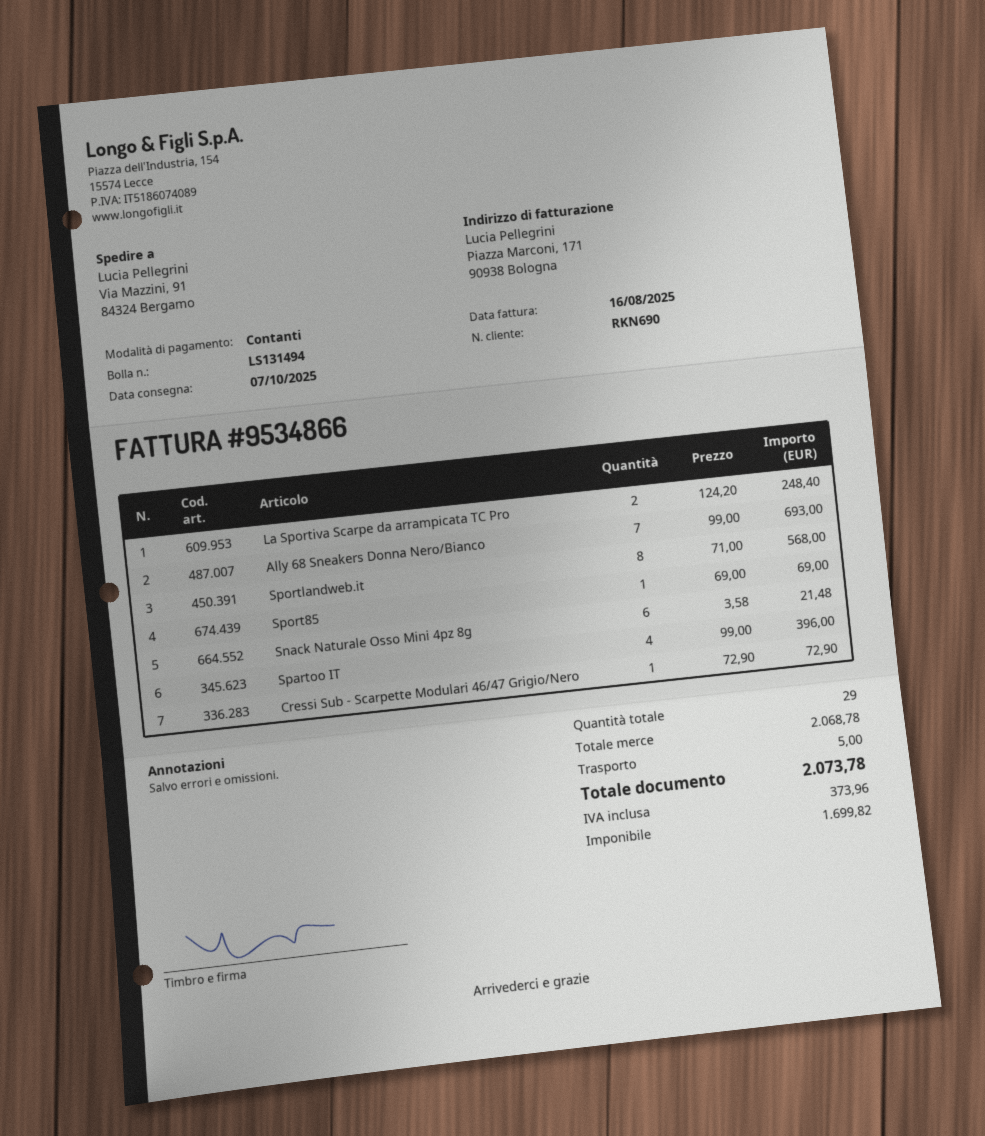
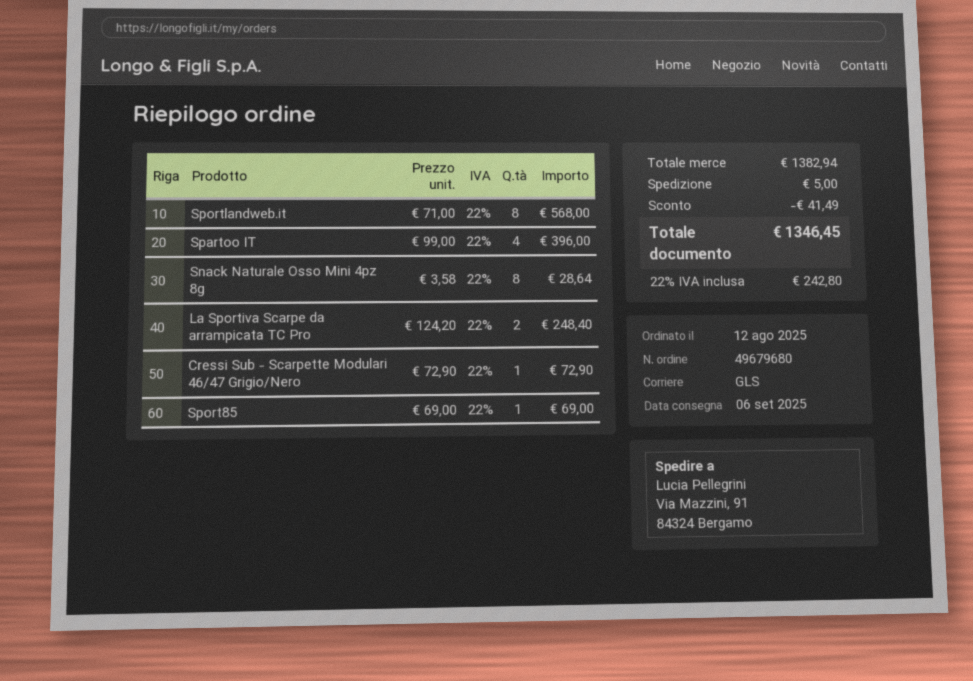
delivery date: 2025-10-07 -> 2025-09-06
Ally 68 Sneakers Donna Nero/Bianco: 7 x 99.00 = 693.00 -> none
Snack Naturale Osso Mini 4pz 8g: 6 x 3.58 = 21.48 -> 8 x 3.58 = 28.64
subtotal: 2068.78 -> 1382.94
discount: none -> 41.49
tax: 373.96 -> 242.80
total: 2073.78 -> 1346.45

